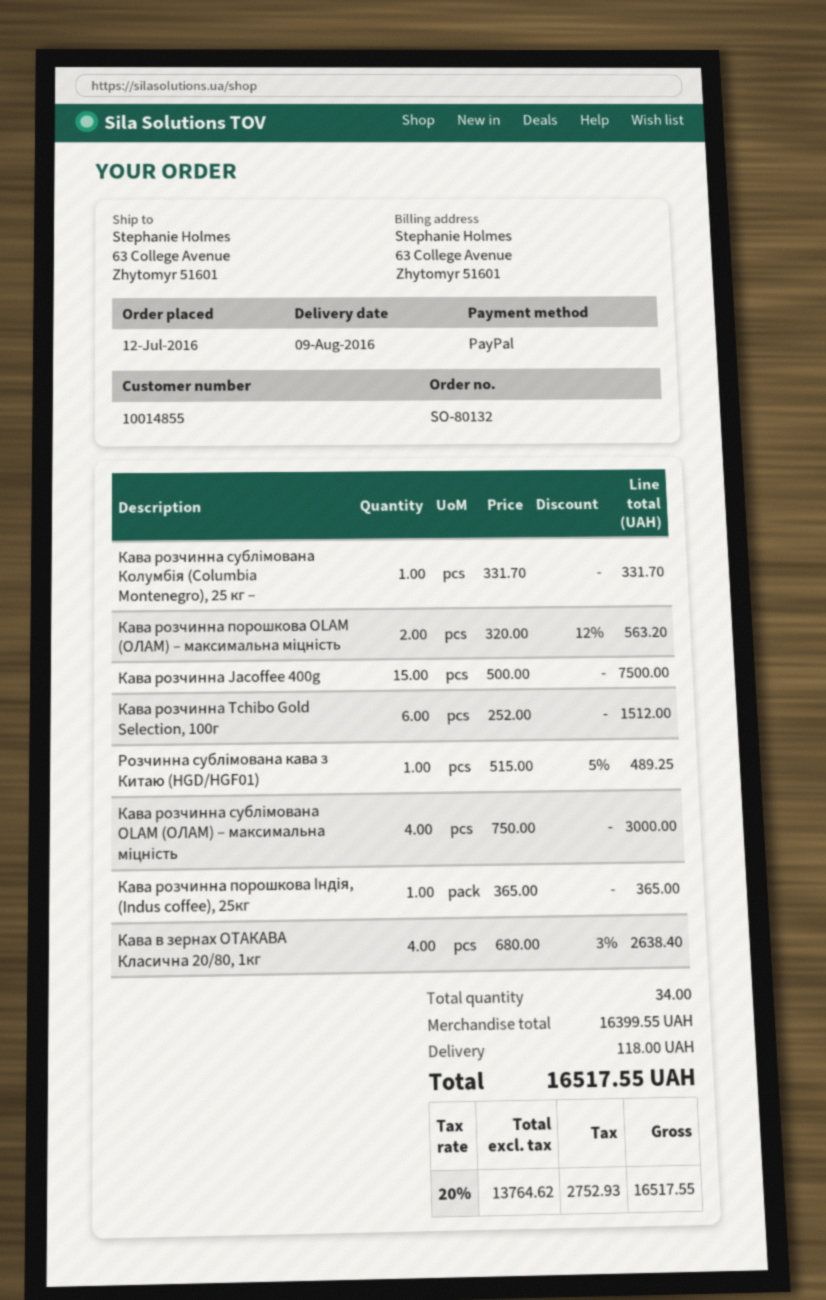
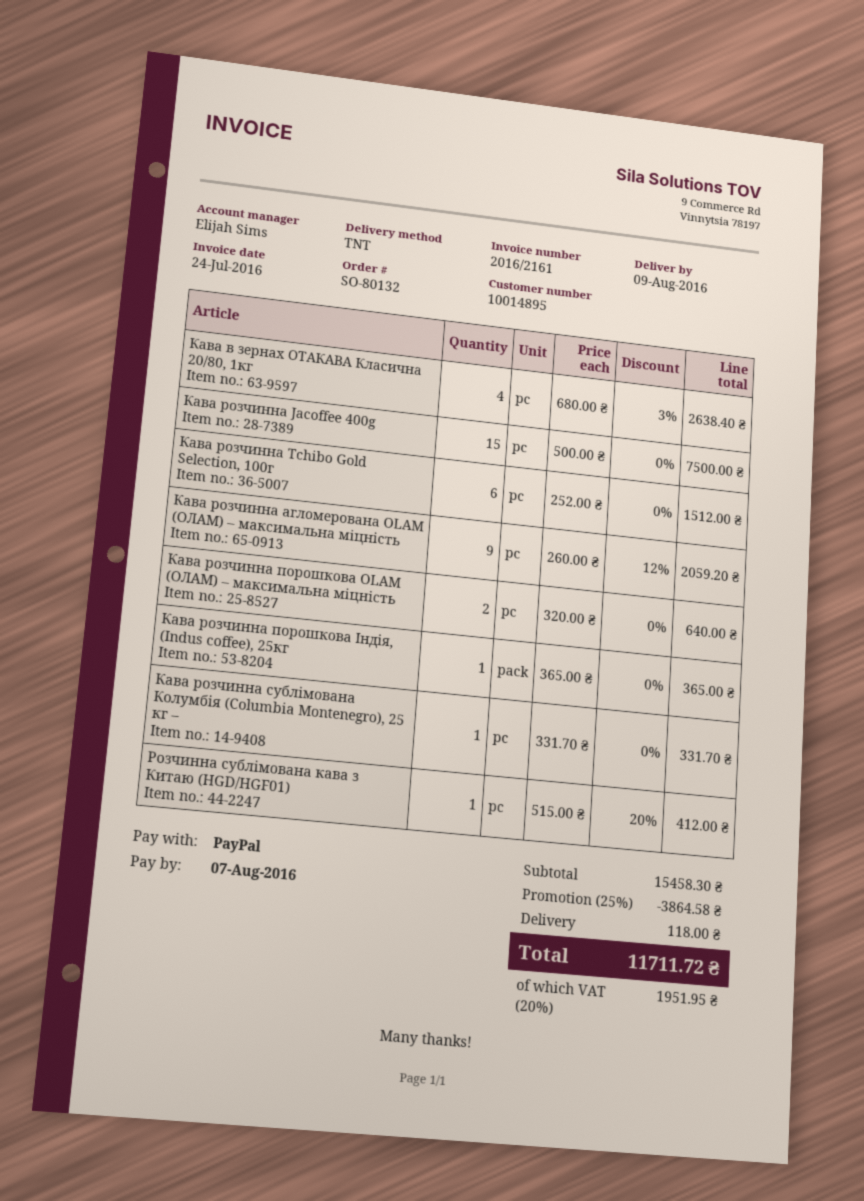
customer number: 10014855 -> 10014895
Кава розчинна порошкова OLAM (ОЛАМ) – максимальна міцність: 2 x 320.00 - 12% = 563.20 -> 2 x 320.00 = 640.00
Розчинна сублімована кава з Китаю (HGD/HGF01): 1 x 515.00 - 5% = 489.25 -> 1 x 515.00 - 20% = 412.00
Кава розчинна сублімована OLAM (ОЛАМ) – максимальна міцність: 4 x 750.00 = 3000.00 -> none
Кава розчинна агломерована OLAM (ОЛАМ) – максимальна міцність: none -> 9 x 260.00 - 12% = 2059.20
subtotal: 16399.55 -> 15458.30
discount: none -> 25% = 3864.58
tax: 20% = 2752.93 -> 20% = 1951.95
total: 16517.55 -> 11711.72

